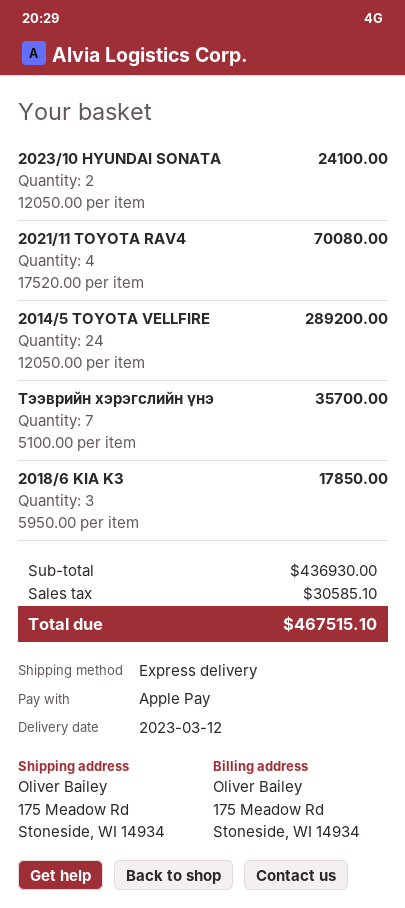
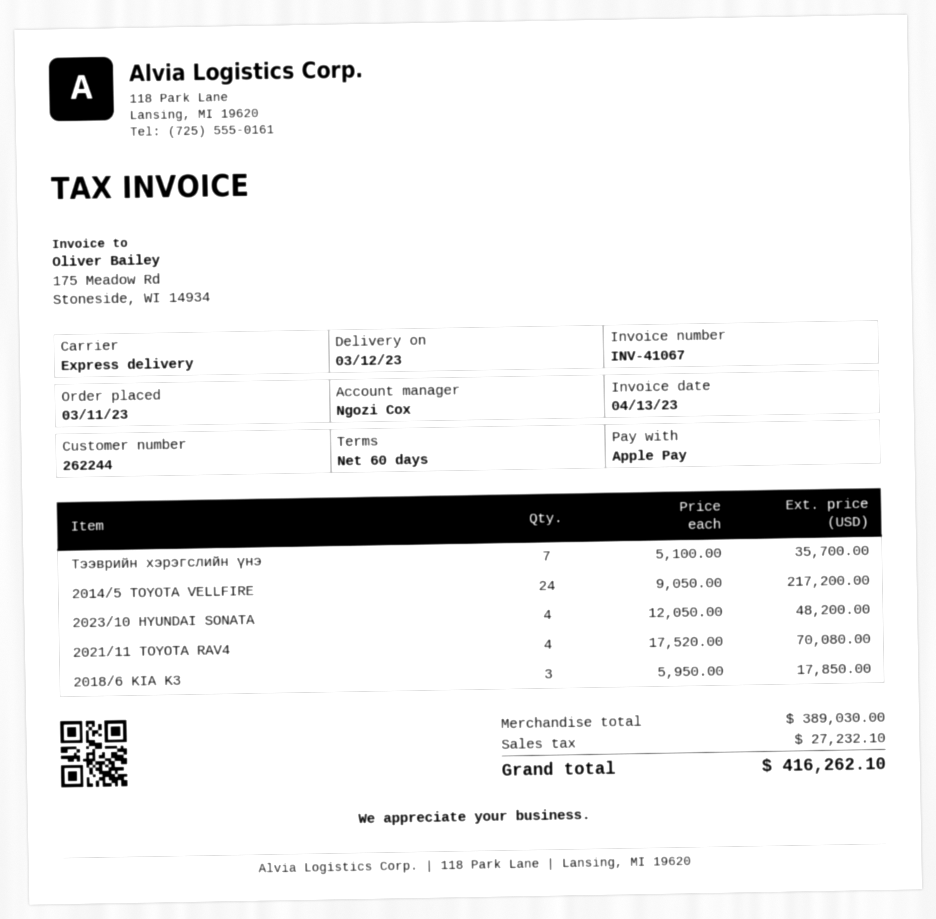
2023/10 HYUNDAI SONATA: 2 x 12050.00 = 24100.00 -> 4 x 12050.00 = 48200.00
2014/5 TOYOTA VELLFIRE: 24 x 12050.00 = 289200.00 -> 24 x 9050.00 = 217200.00
subtotal: 436930.00 -> 389030.00
tax: 30585.10 -> 27232.10
total: 467515.10 -> 416262.10

